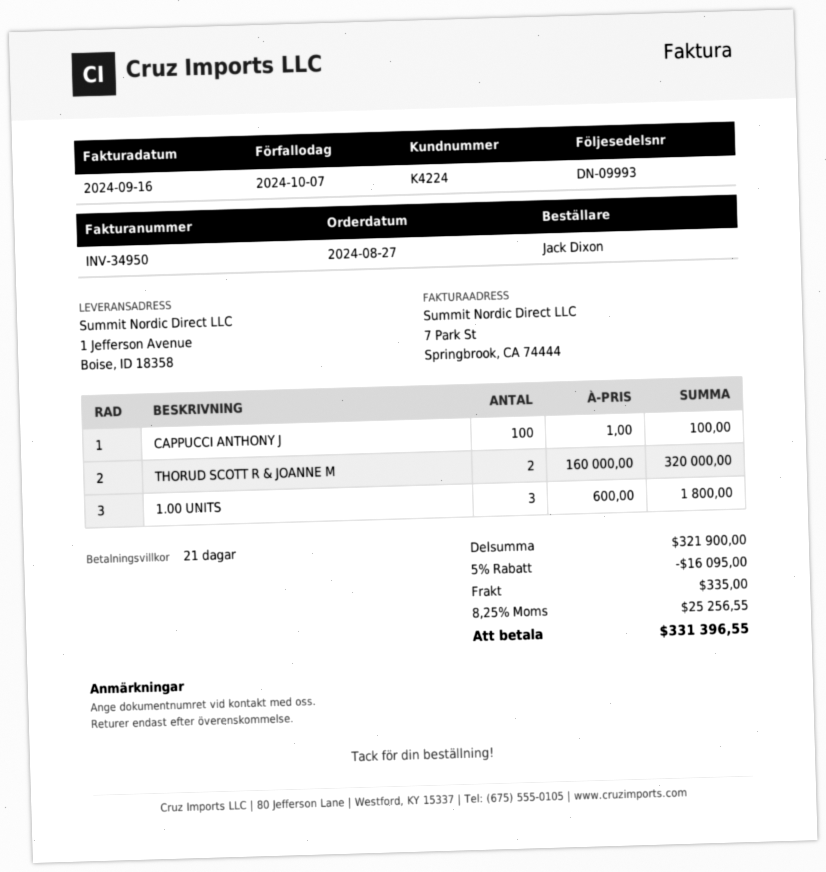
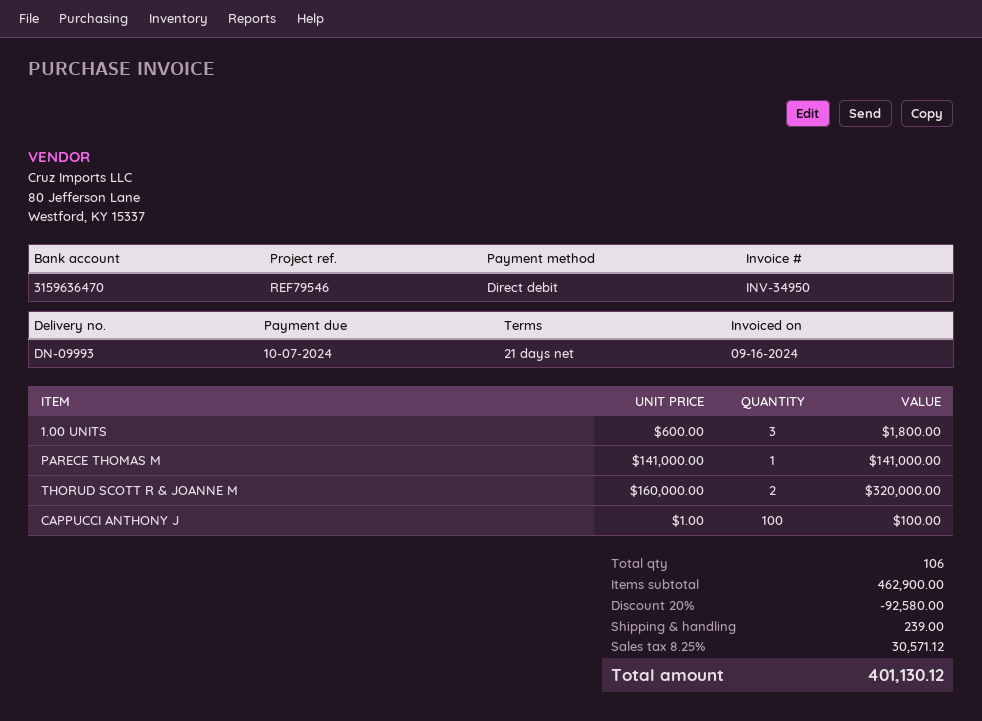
PARECE THOMAS M: none -> 1 x 141000.00 = 141000.00
subtotal: 321900.00 -> 462900.00
discount: 5% = 16095.00 -> 20% = 92580.00
shipping: 335.00 -> 239.00
tax: 8.25% = 25256.55 -> 8.25% = 30571.12
total: 331396.55 -> 401130.12

